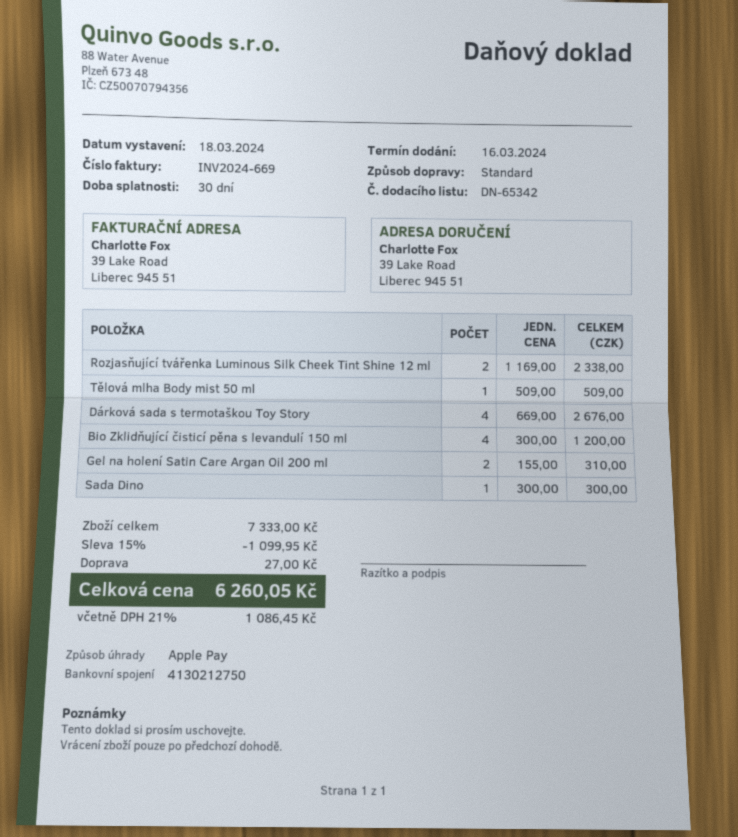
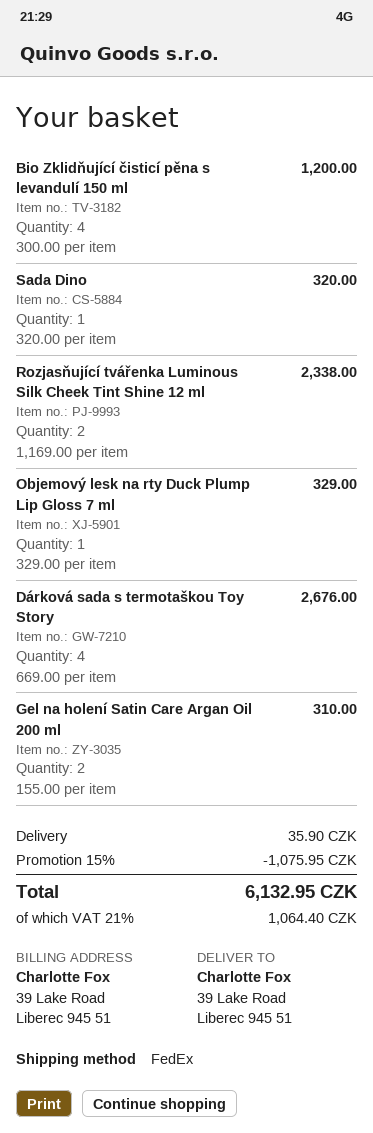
shipping method: standard -> FedEx
Tělová mlha Body mist 50 ml: 1 x 509.00 = 509.00 -> none
Sada Dino: 1 x 300.00 = 300.00 -> 1 x 320.00 = 320.00
Objemový lesk na rty Duck Plump Lip Gloss 7 ml: none -> 1 x 329.00 = 329.00
discount: 15% = 1099.95 -> 15% = 1075.95
shipping: 27.00 -> 35.90
tax: 21% = 1086.45 -> 21% = 1064.40
total: 6260.05 -> 6132.95

